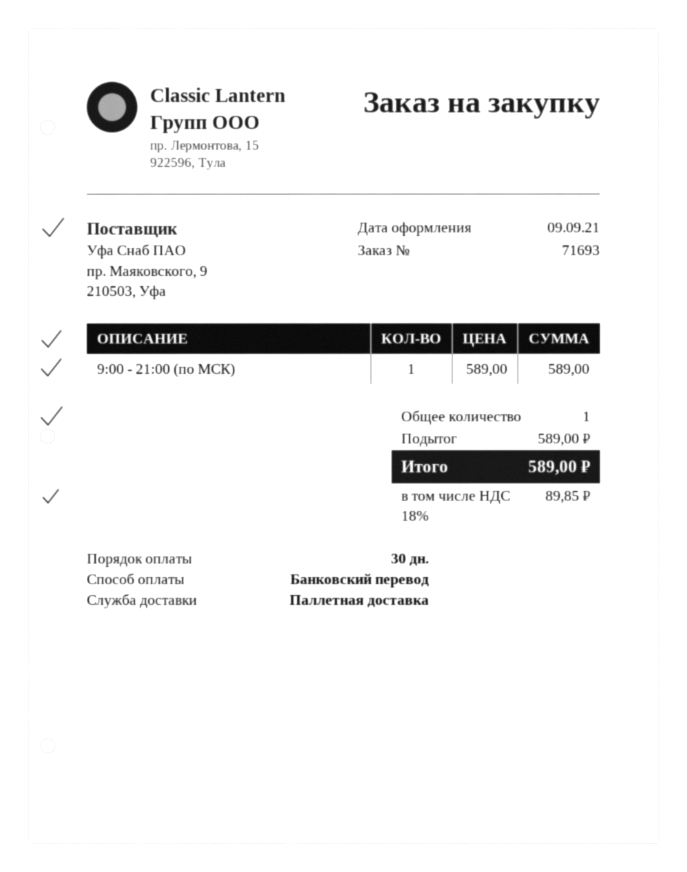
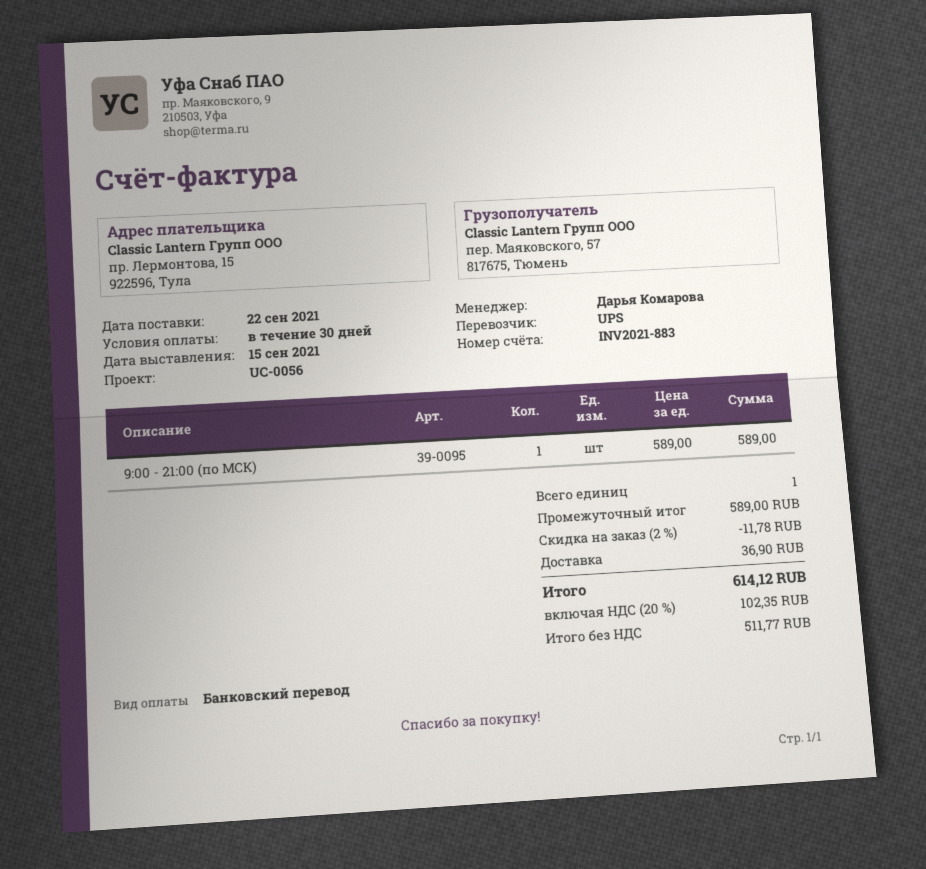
shipping method: pallet freight -> UPS
discount: none -> 2% = 11.78
shipping: none -> 36.90
tax: 18% = 89.85 -> 20% = 102.35
total: 589.00 -> 614.12

